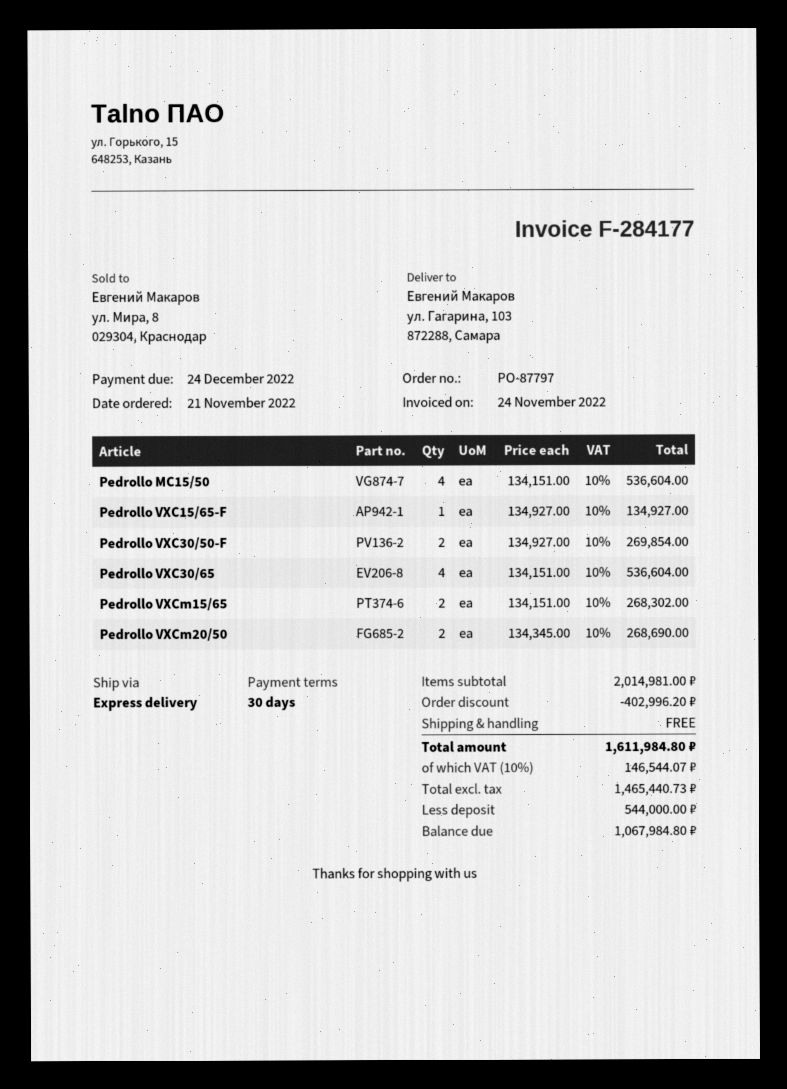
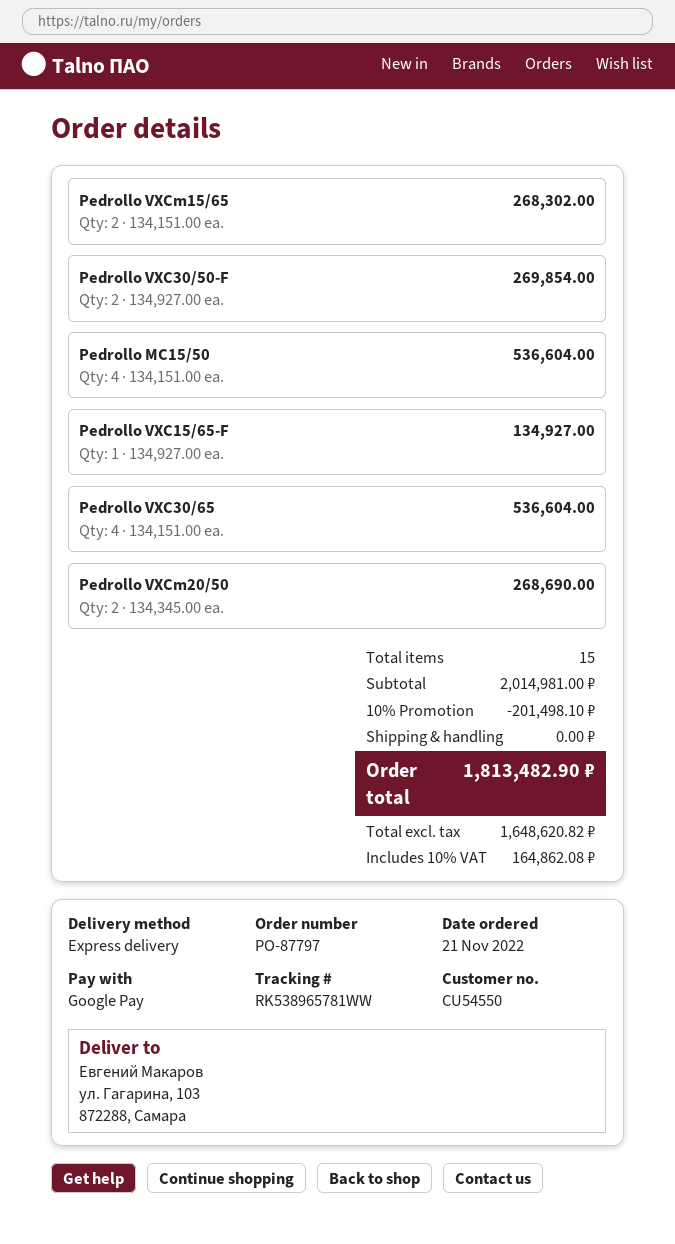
discount: 402996.20 -> 201498.10
net: 1465440.73 -> 1648620.82
tax: 10% = 146544.07 -> 10% = 164862.08
total: 1611984.80 -> 1813482.90

